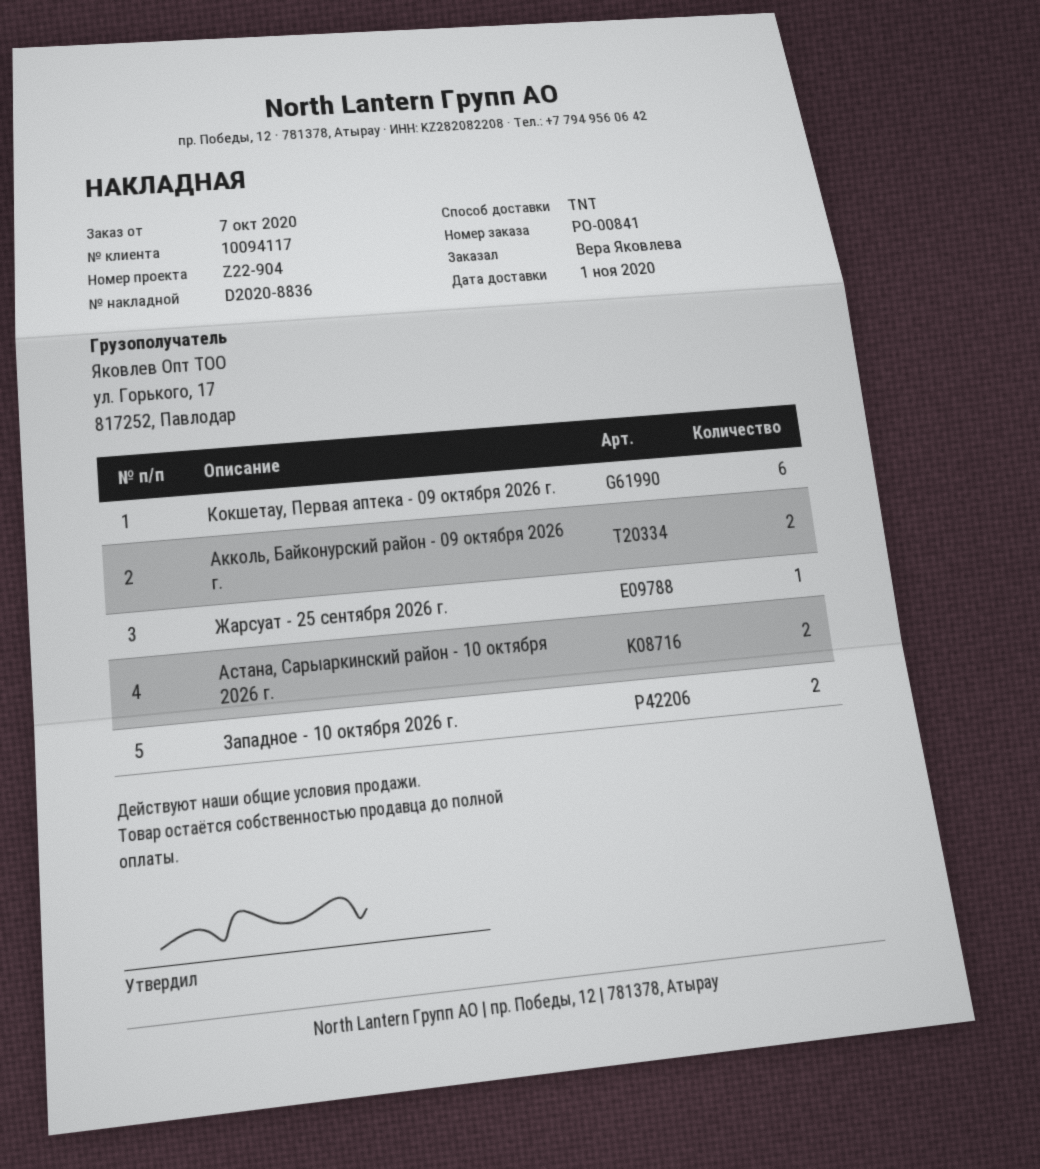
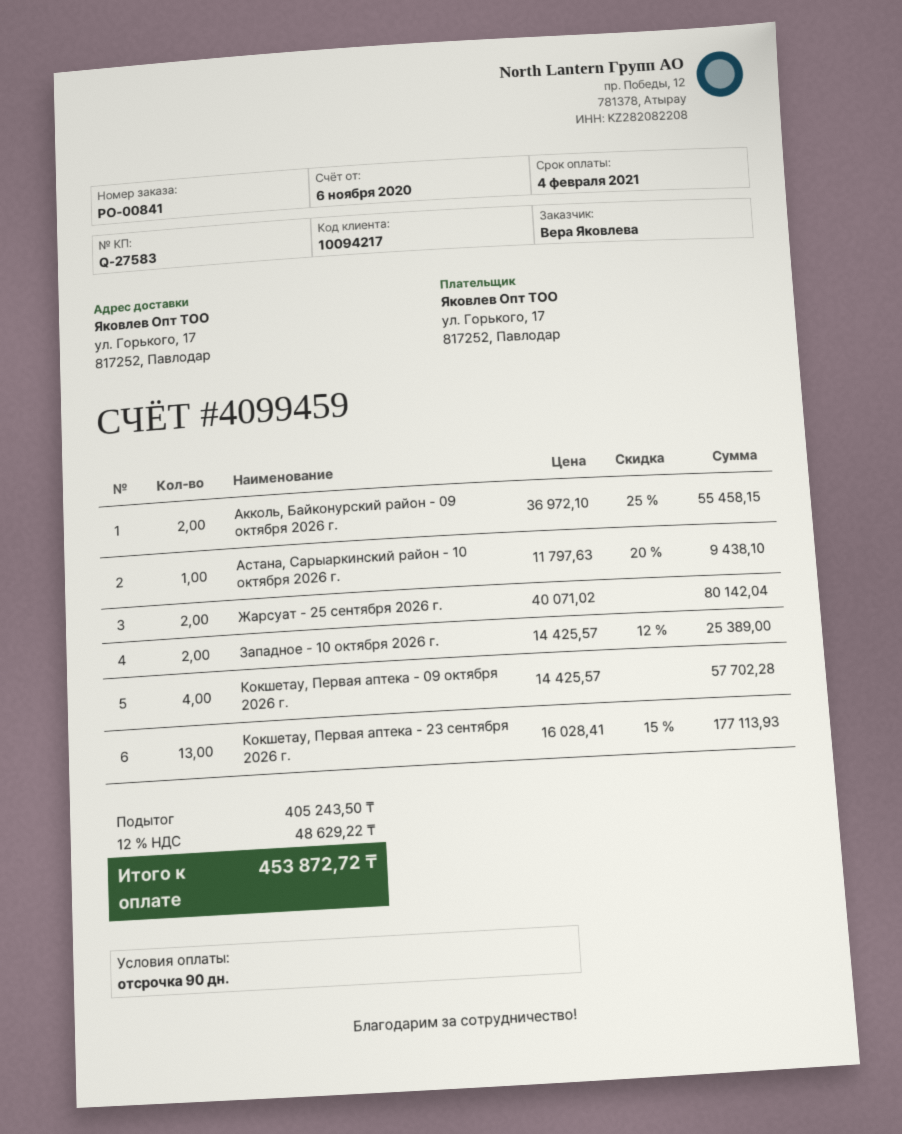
customer number: 10094117 -> 10094217
Кокшетау, Первая аптека - 09 октября 2026 г.: 6 -> 4
Жарсуат - 25 сентября 2026 г.: 1 -> 2
Астана, Сарыаркинский район - 10 октября 2026 г.: 2 -> 1
Кокшетау, Первая аптека - 23 сентября 2026 г.: none -> 13

